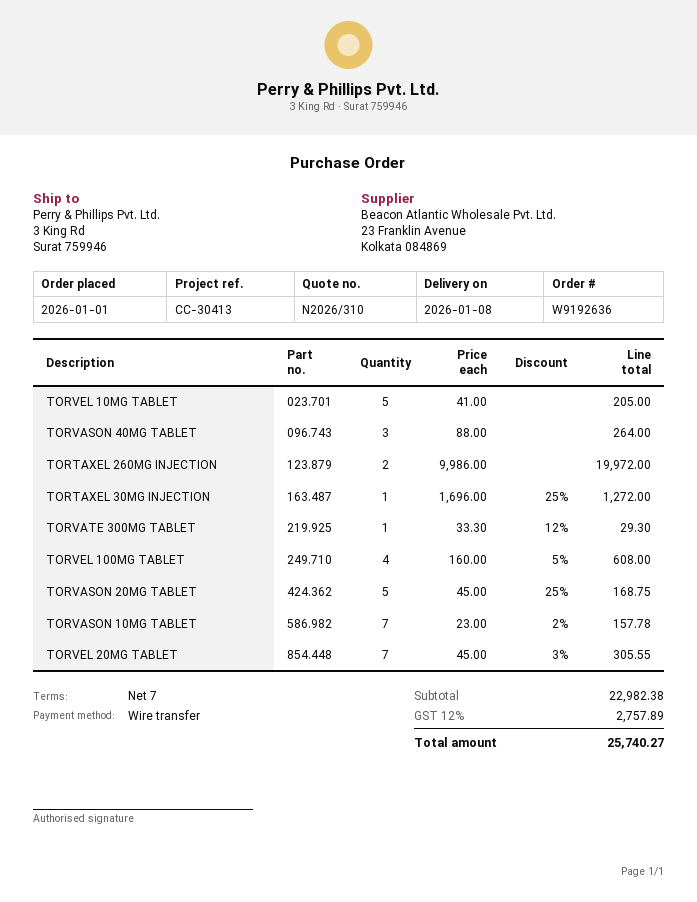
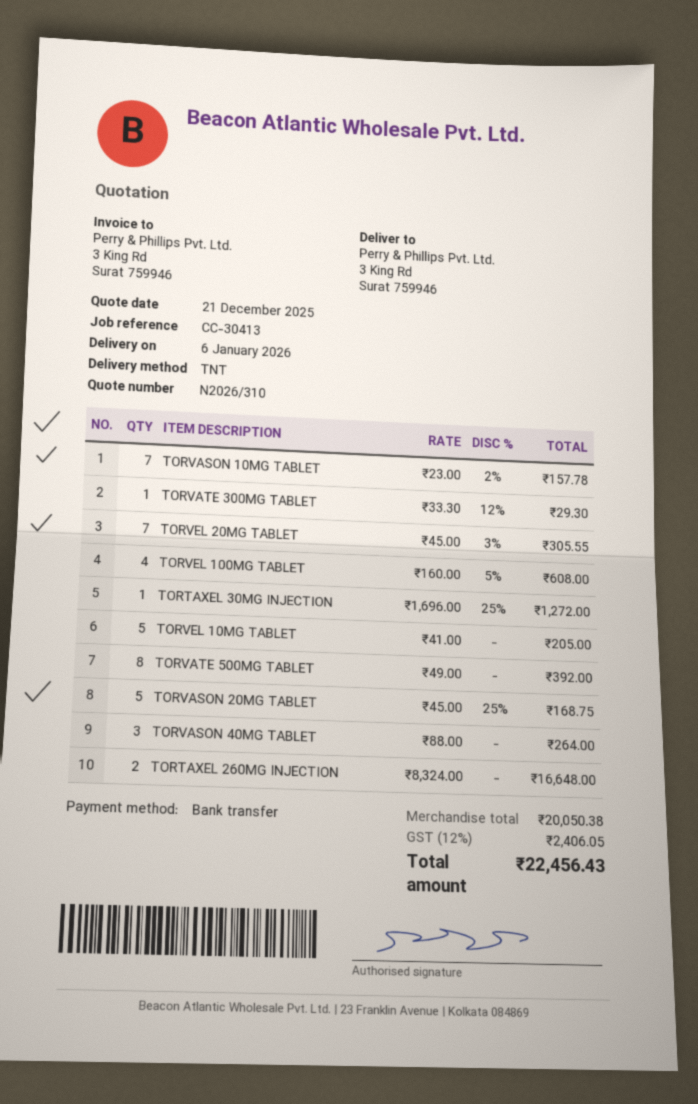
delivery date: 2026-01-08 -> 2026-01-06
TORTAXEL 260MG INJECTION: 2 x 9986.00 = 19972.00 -> 2 x 8324.00 = 16648.00
TORVATE 500MG TABLET: none -> 8 x 49.00 = 392.00
subtotal: 22982.38 -> 20050.38
tax: 12% = 2757.89 -> 12% = 2406.05
total: 25740.27 -> 22456.43

